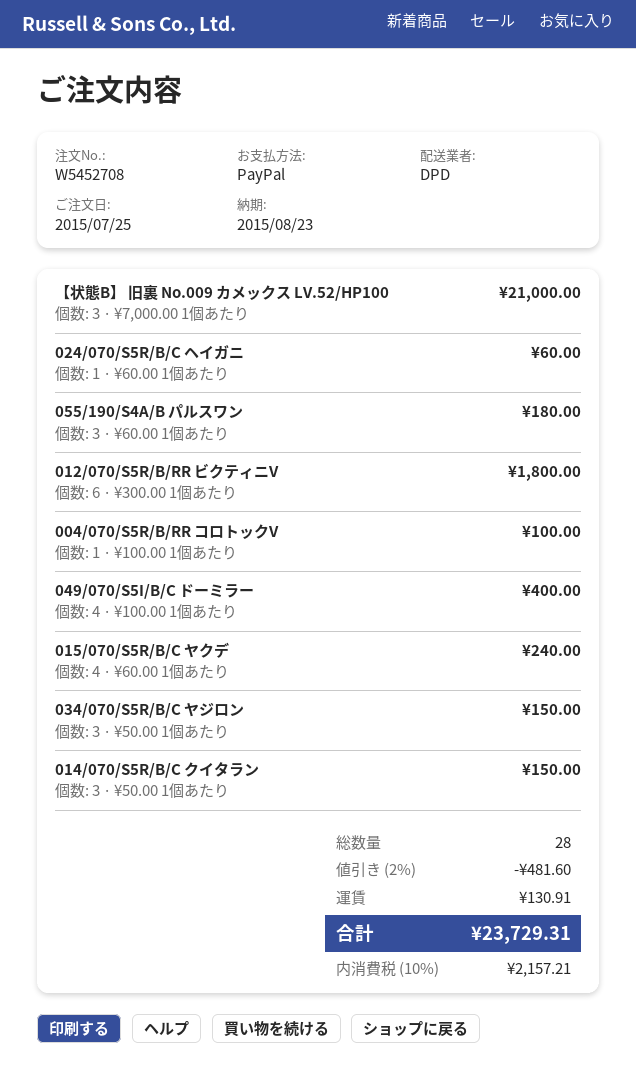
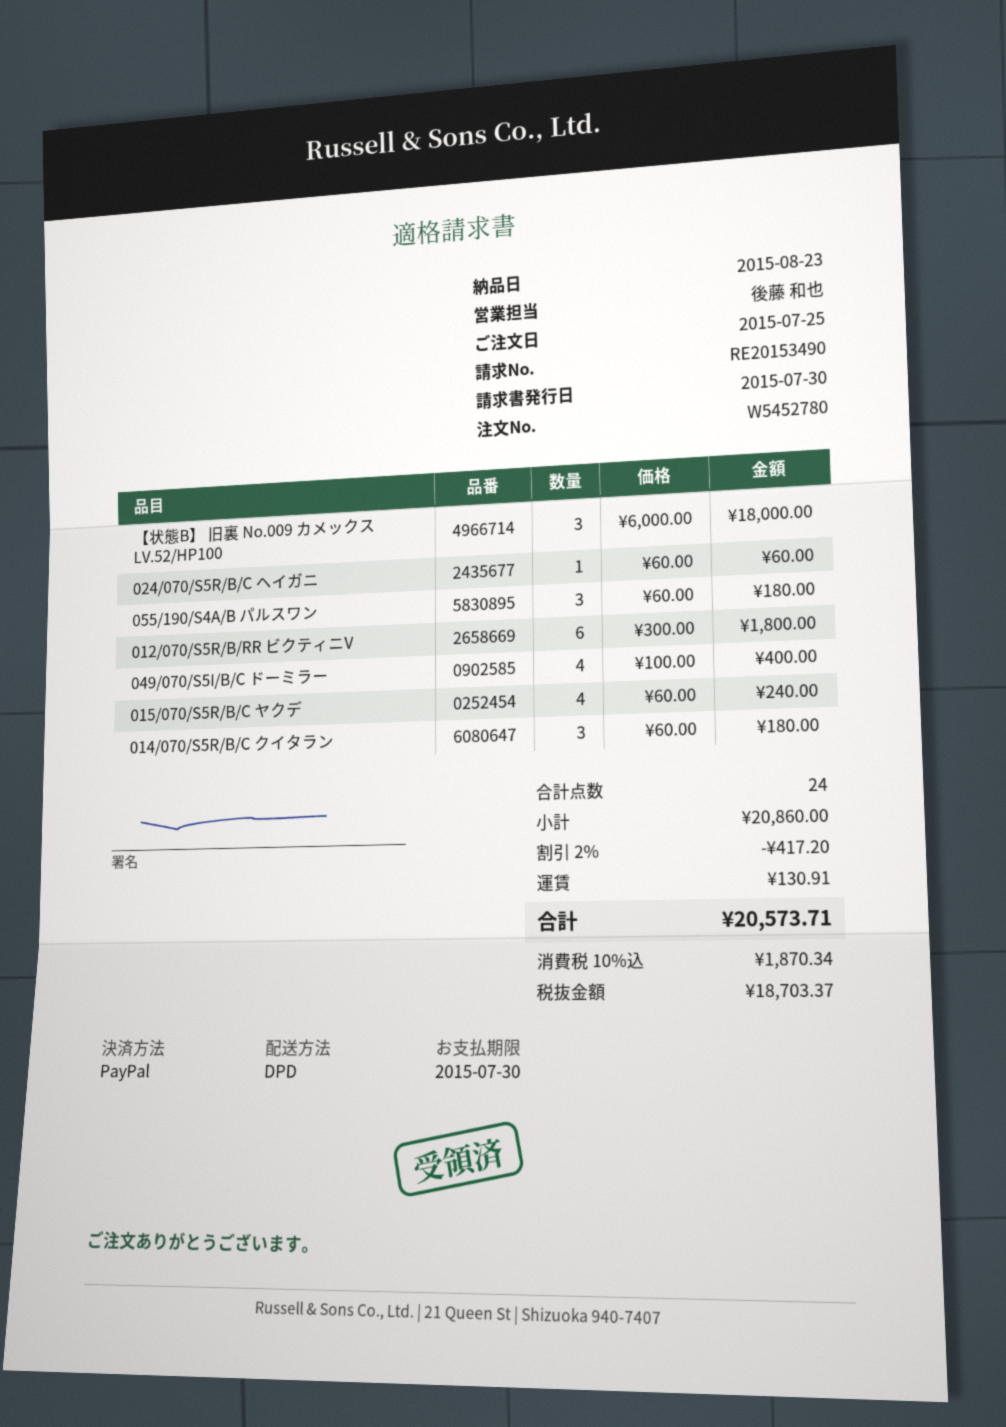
order number: W5452708 -> W5452780
【状態B】 旧裏 No.009 カメックス LV.52/HP100: 3 x 7000.00 = 21000.00 -> 3 x 6000.00 = 18000.00
004/070/S5R/B/RR コロトックV: 1 x 100.00 = 100.00 -> none
034/070/S5R/B/C ヤジロン: 3 x 50.00 = 150.00 -> none
014/070/S5R/B/C クイタラン: 3 x 50.00 = 150.00 -> 3 x 60.00 = 180.00
total quantity: 28 -> 24
discount: 2% = 481.60 -> 2% = 417.20
tax: 10% = 2157.21 -> 10% = 1870.34
total: 23729.31 -> 20573.71

